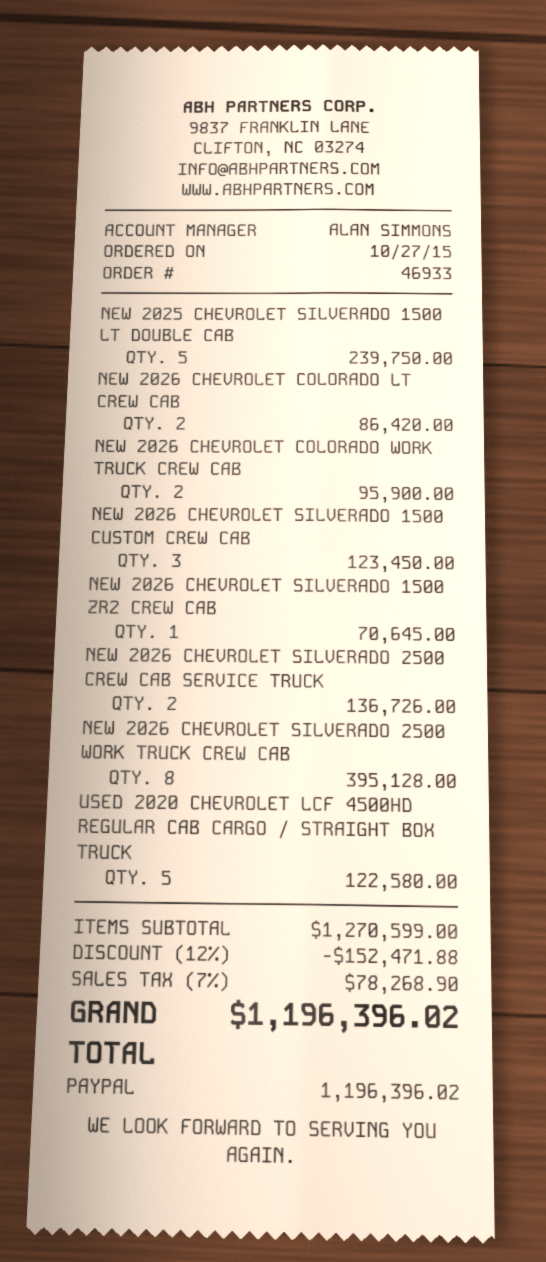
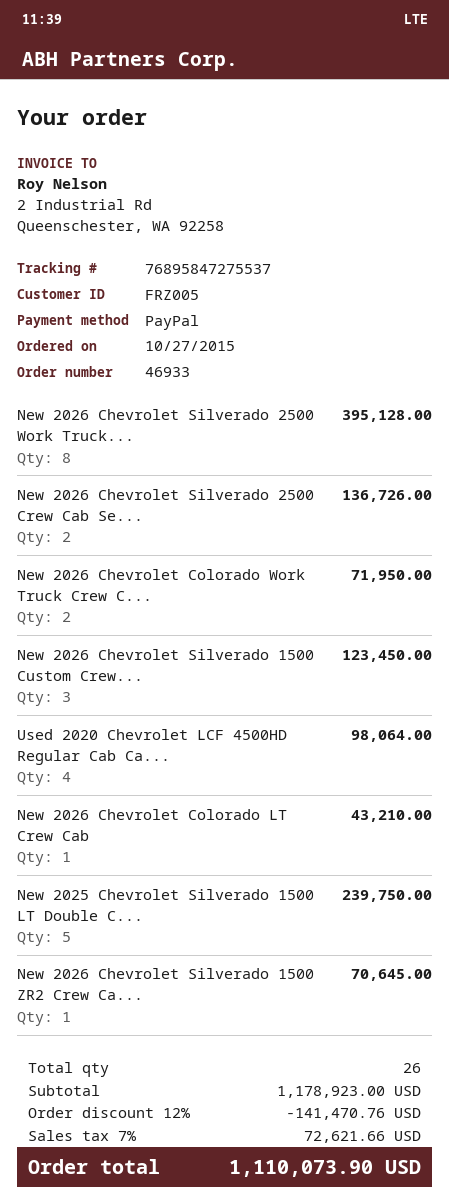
NEW 2026 CHEVROLET COLORADO LT CREW CAB: 2 for 86420.00 -> 1 for 43210.00
NEW 2026 CHEVROLET COLORADO WORK TRUCK CREW CAB: 2 for 95900.00 -> 2 for 71950.00
USED 2020 CHEVROLET LCF 4500HD REGULAR CAB CARGO / STRAIGHT BOX TRUCK: 5 for 122580.00 -> 4 for 98064.00
subtotal: 1270599.00 -> 1178923.00
discount: 12% = 152471.88 -> 12% = 141470.76
tax: 7% = 78268.90 -> 7% = 72621.66
total: 1196396.02 -> 1110073.90

